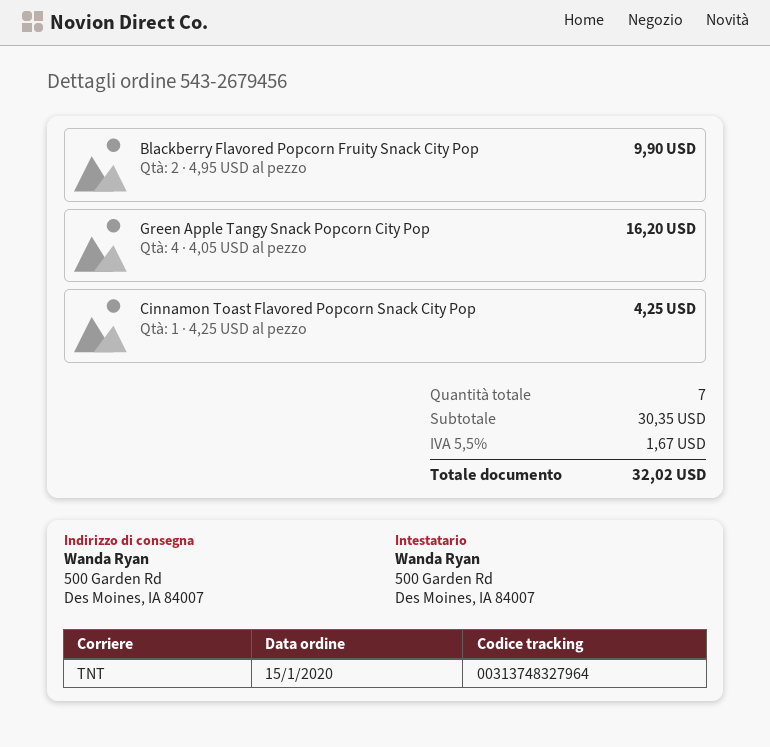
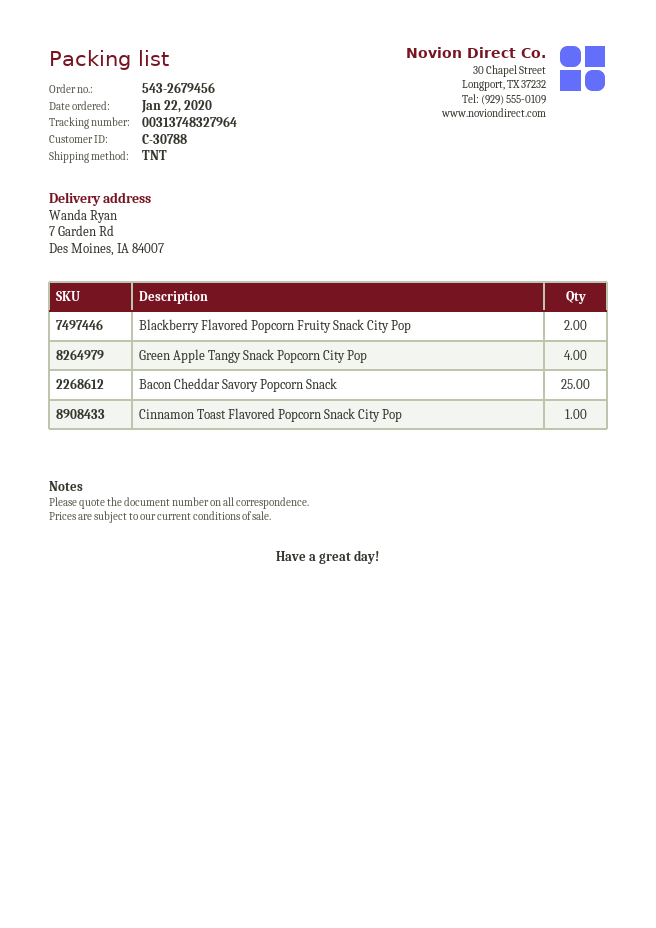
order date: 2020-01-15 -> 2020-01-22
ship to: 500 Garden Rd, Des Moines, IA 84007 -> 7 Garden Rd, Des Moines, IA 84007
Bacon Cheddar Savory Popcorn Snack: none -> 25

